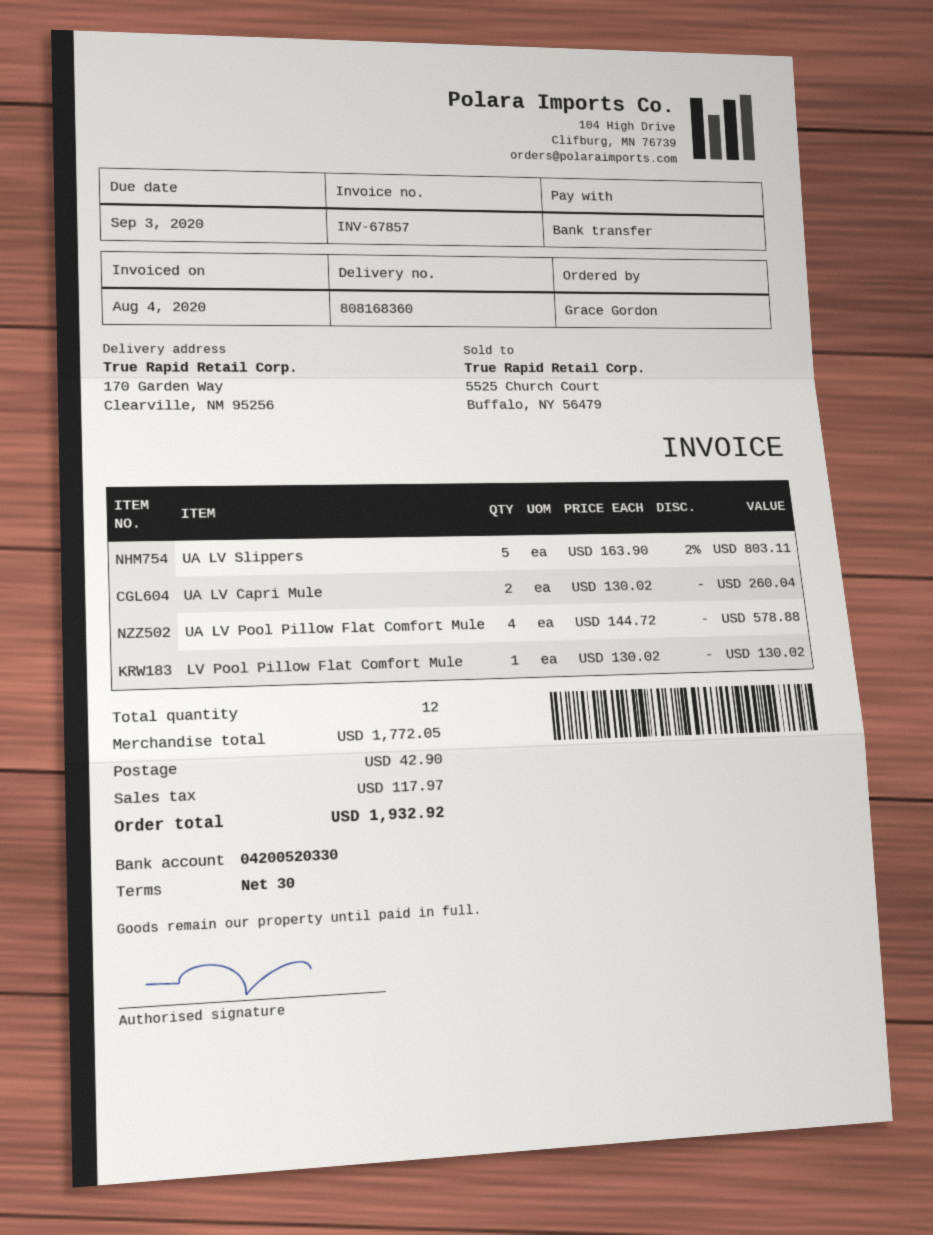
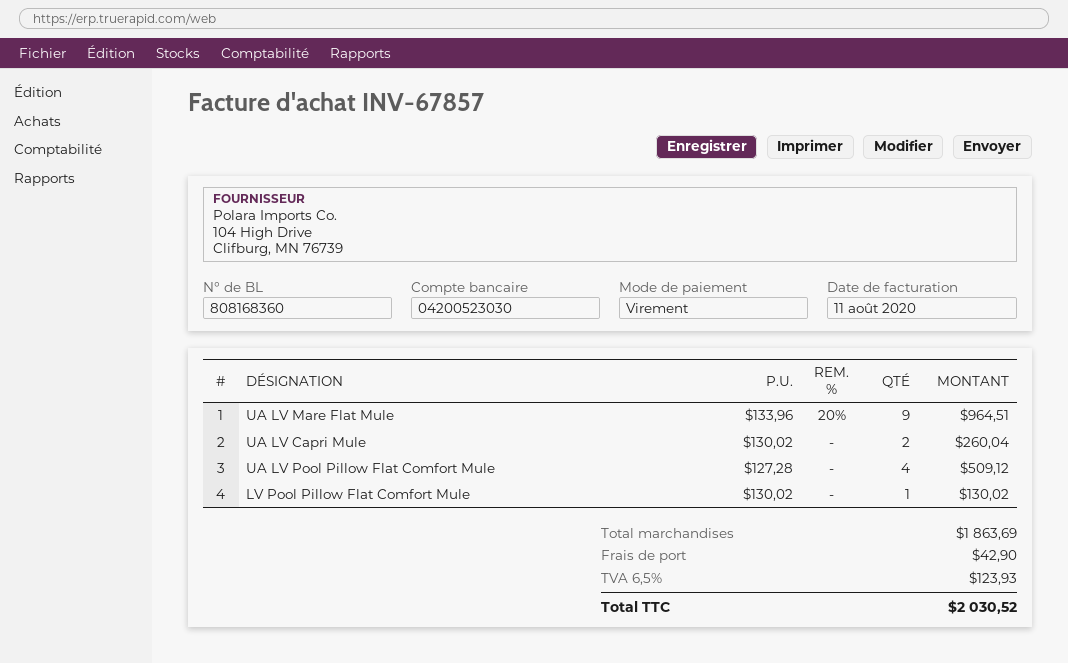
invoice date: 2020-08-04 -> 2020-08-11
bank account: 04200520330 -> 04200523030
UA LV Slippers: 5 x 163.90 - 2% = 803.11 -> none
UA LV Pool Pillow Flat Comfort Mule: 4 x 144.72 = 578.88 -> 4 x 127.28 = 509.12
UA LV Mare Flat Mule: none -> 9 x 133.96 - 20% = 964.51
subtotal: 1772.05 -> 1863.69
tax: 117.97 -> 123.93
total: 1932.92 -> 2030.52

